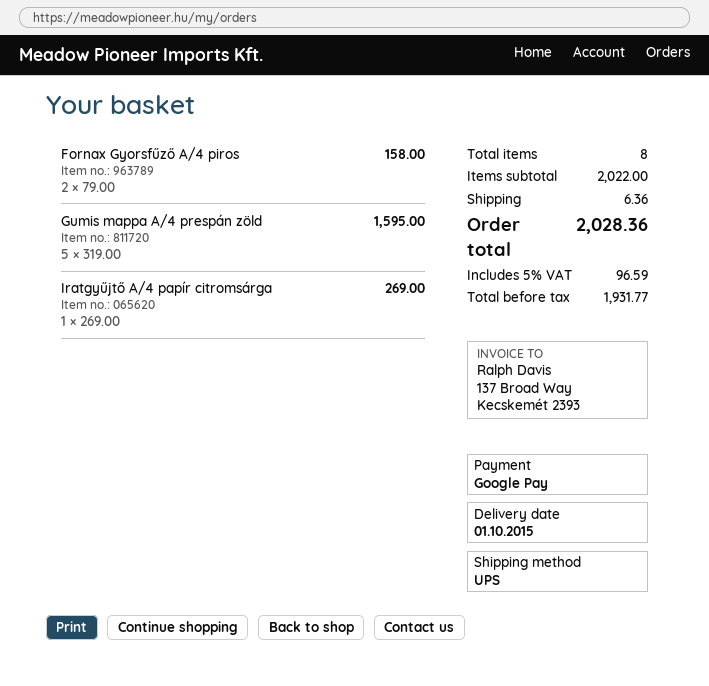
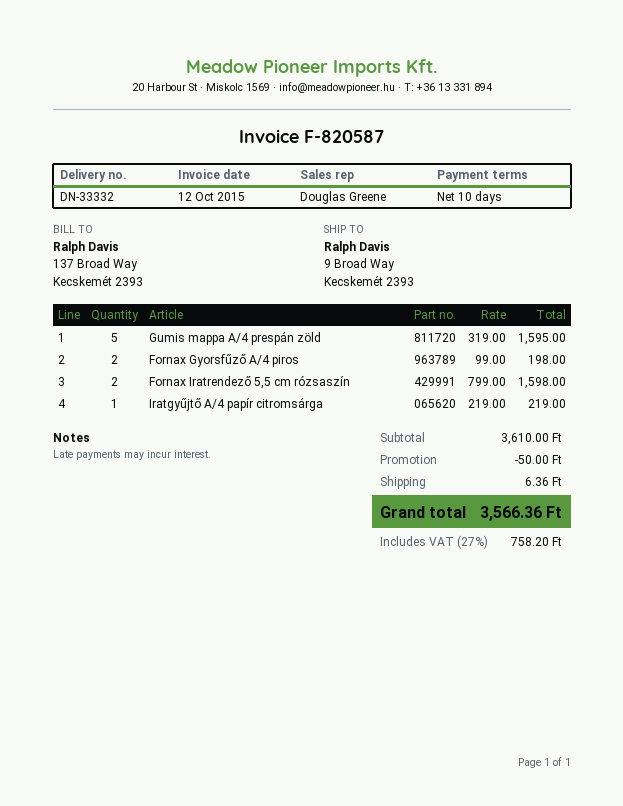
Fornax Gyorsfűző A/4 piros: 2 x 79.00 = 158.00 -> 2 x 99.00 = 198.00
Iratgyűjtő A/4 papír citromsárga: 1 x 269.00 = 269.00 -> 1 x 219.00 = 219.00
Fornax Iratrendező 5,5 cm rózsaszín: none -> 2 x 799.00 = 1598.00
subtotal: 2022.00 -> 3610.00
discount: none -> 50.00
tax: 5% = 96.59 -> 27% = 758.20
total: 2028.36 -> 3566.36

